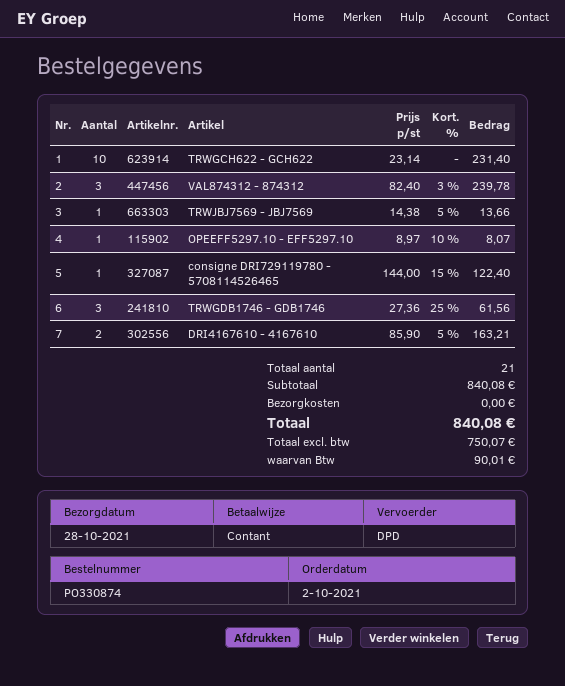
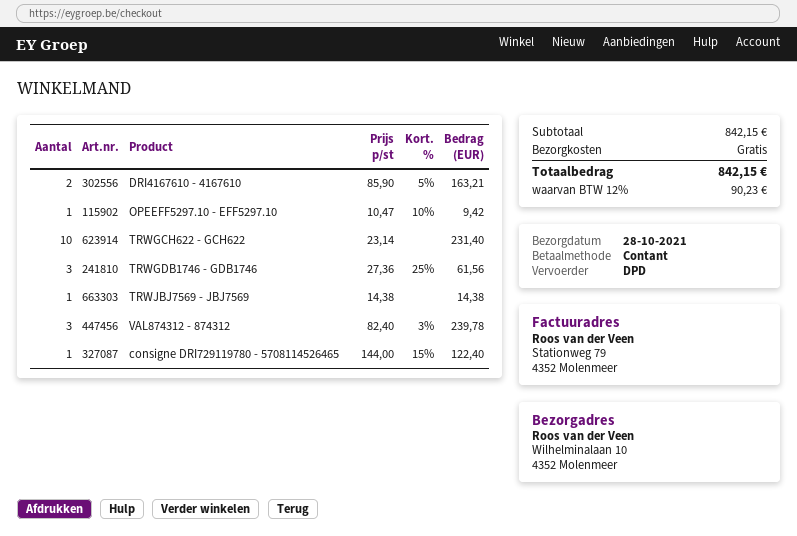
TRWJBJ7569 - JBJ7569: 1 x 14.38 - 5% = 13.66 -> 1 x 14.38 = 14.38
OPEEFF5297.10 - EFF5297.10: 1 x 8.97 - 10% = 8.07 -> 1 x 10.47 - 10% = 9.42
subtotal: 840.08 -> 842.15
tax: 90.01 -> 90.23
total: 840.08 -> 842.15

